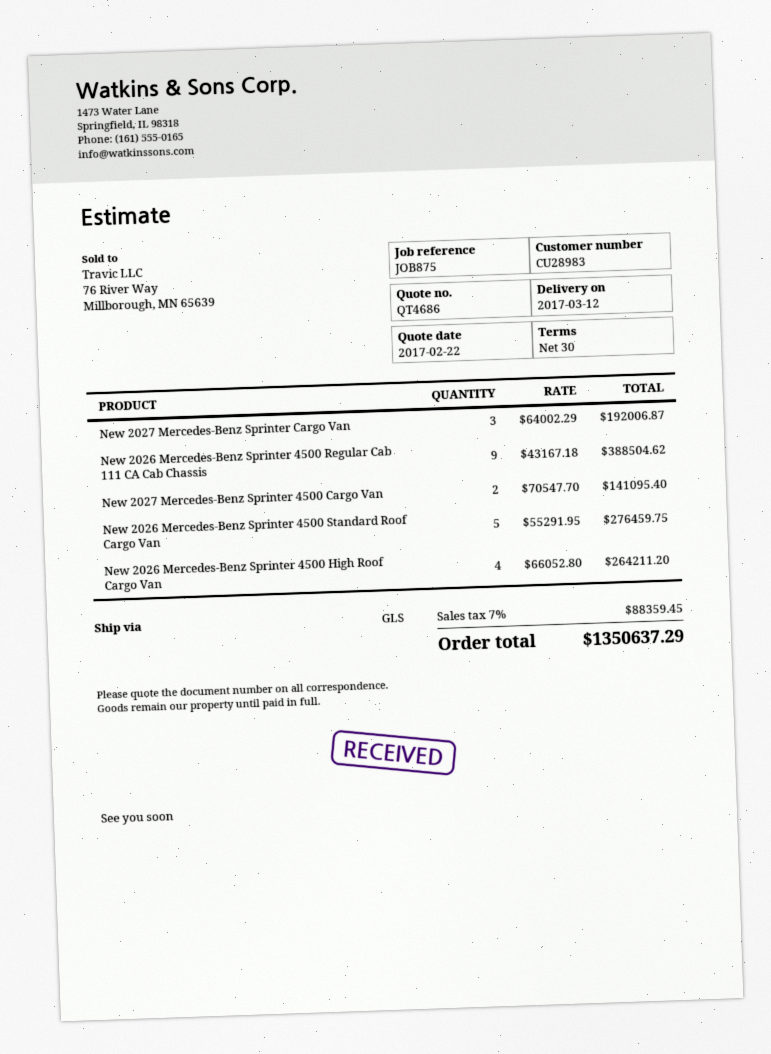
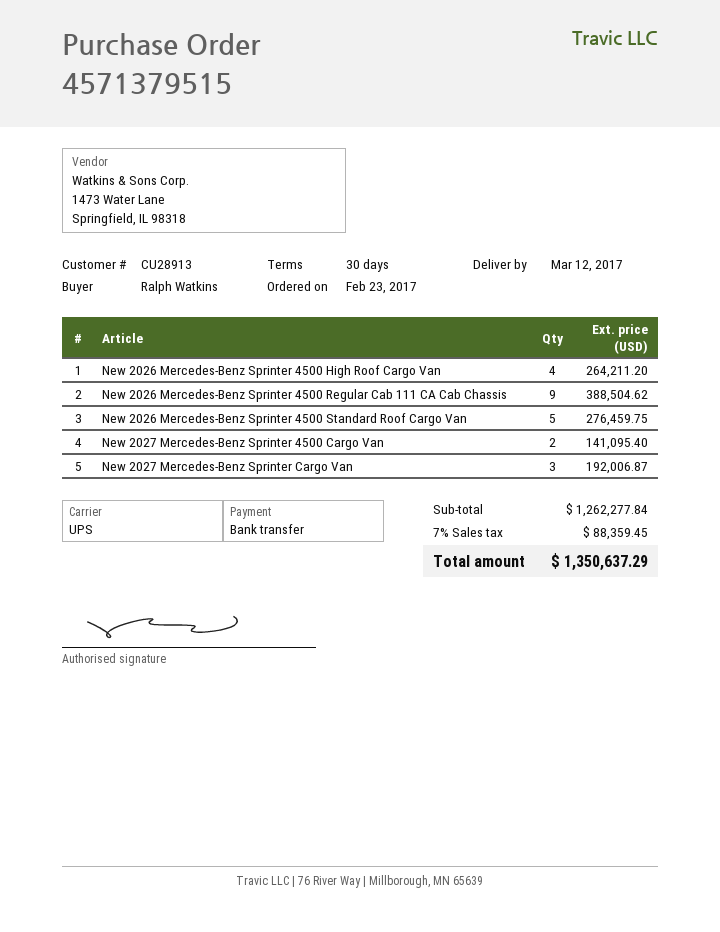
customer number: CU28983 -> CU28913
shipping method: GLS -> UPS

